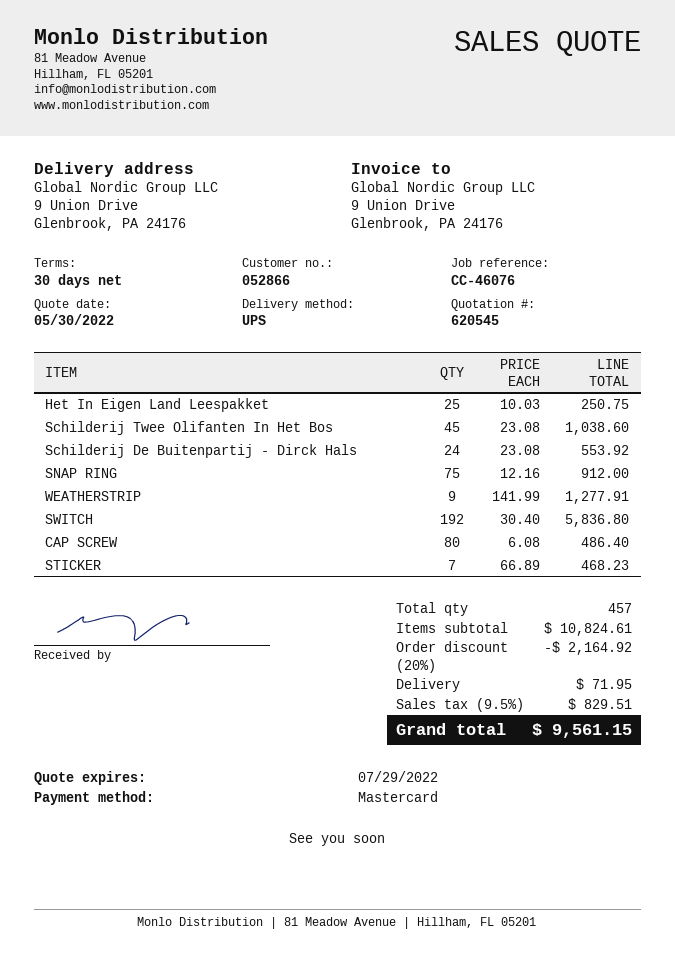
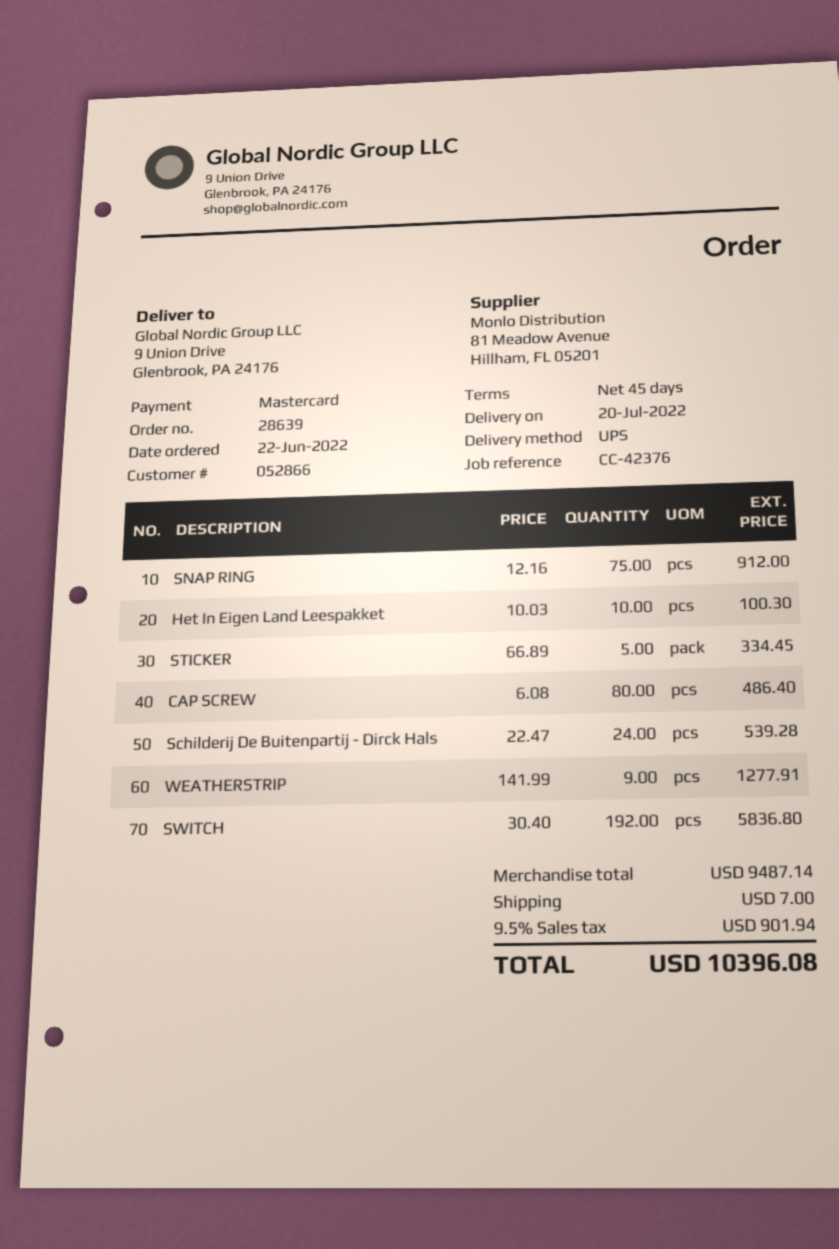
payment terms: 30 days -> 45 days
reference: CC-46076 -> CC-42376
Het In Eigen Land Leespakket: 25 x 10.03 = 250.75 -> 10 x 10.03 = 100.30
Schilderij Twee Olifanten In Het Bos: 45 x 23.08 = 1038.60 -> none
Schilderij De Buitenpartij - Dirck Hals: 24 x 23.08 = 553.92 -> 24 x 22.47 = 539.28
STICKER: 7 x 66.89 = 468.23 -> 5 x 66.89 = 334.45
subtotal: 10824.61 -> 9487.14
discount: 20% = 2164.92 -> none
shipping: 71.95 -> 7.00
tax: 9.5% = 829.51 -> 9.5% = 901.94
total: 9561.15 -> 10396.08

